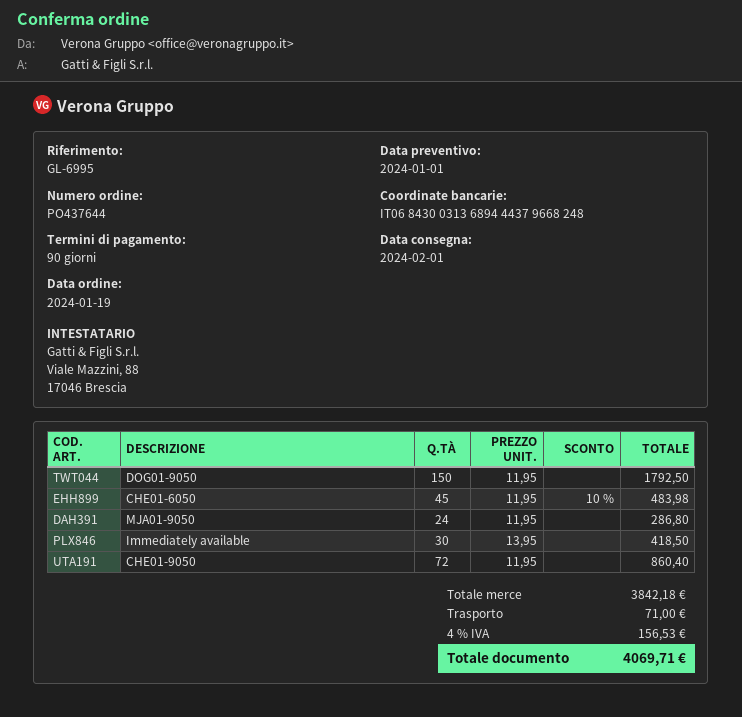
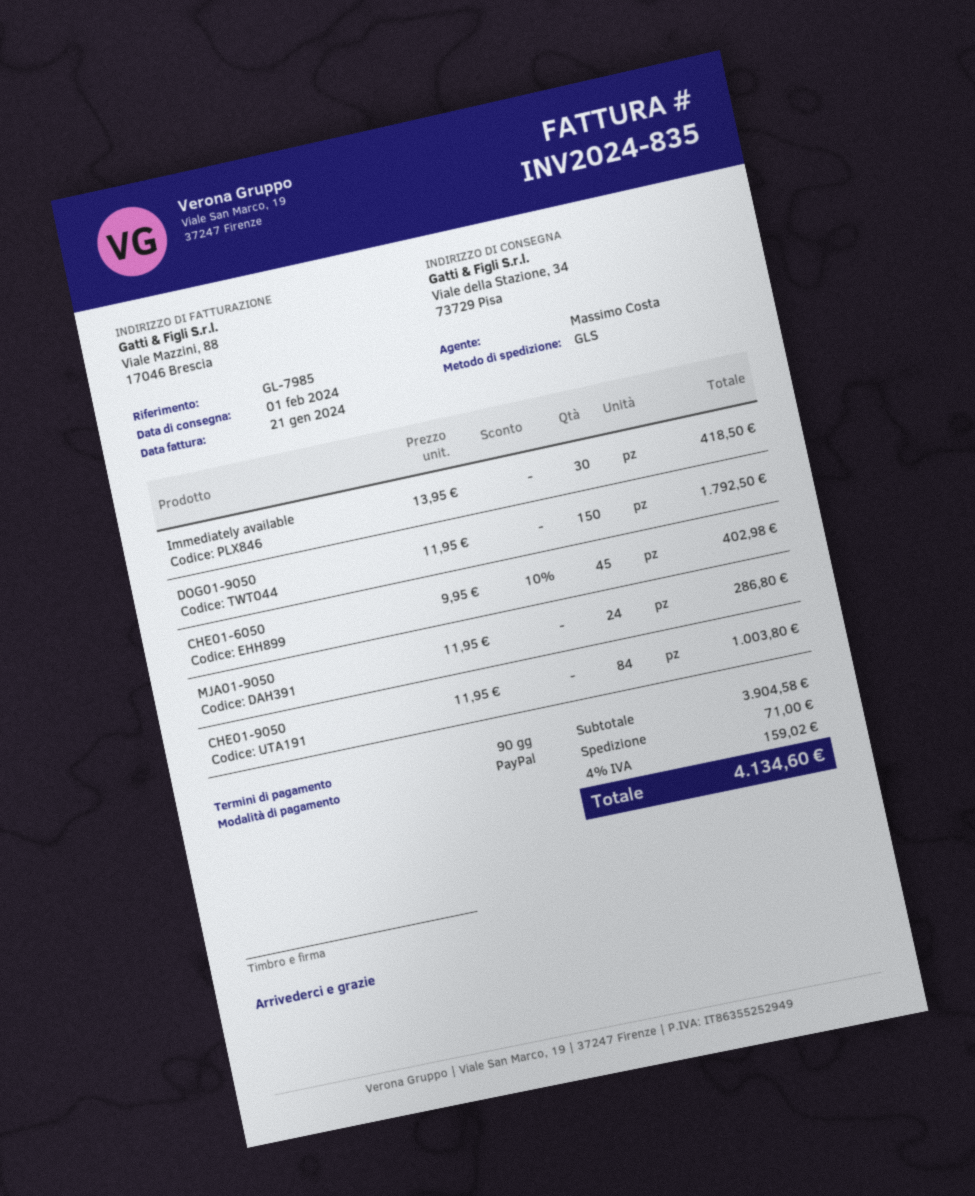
reference: GL-6995 -> GL-7985
CHE01-6050: 45 x 11.95 - 10% = 483.98 -> 45 x 9.95 - 10% = 402.98
CHE01-9050: 72 x 11.95 = 860.40 -> 84 x 11.95 = 1003.80
subtotal: 3842.18 -> 3904.58
tax: 4% = 156.53 -> 4% = 159.02
total: 4069.71 -> 4134.60

